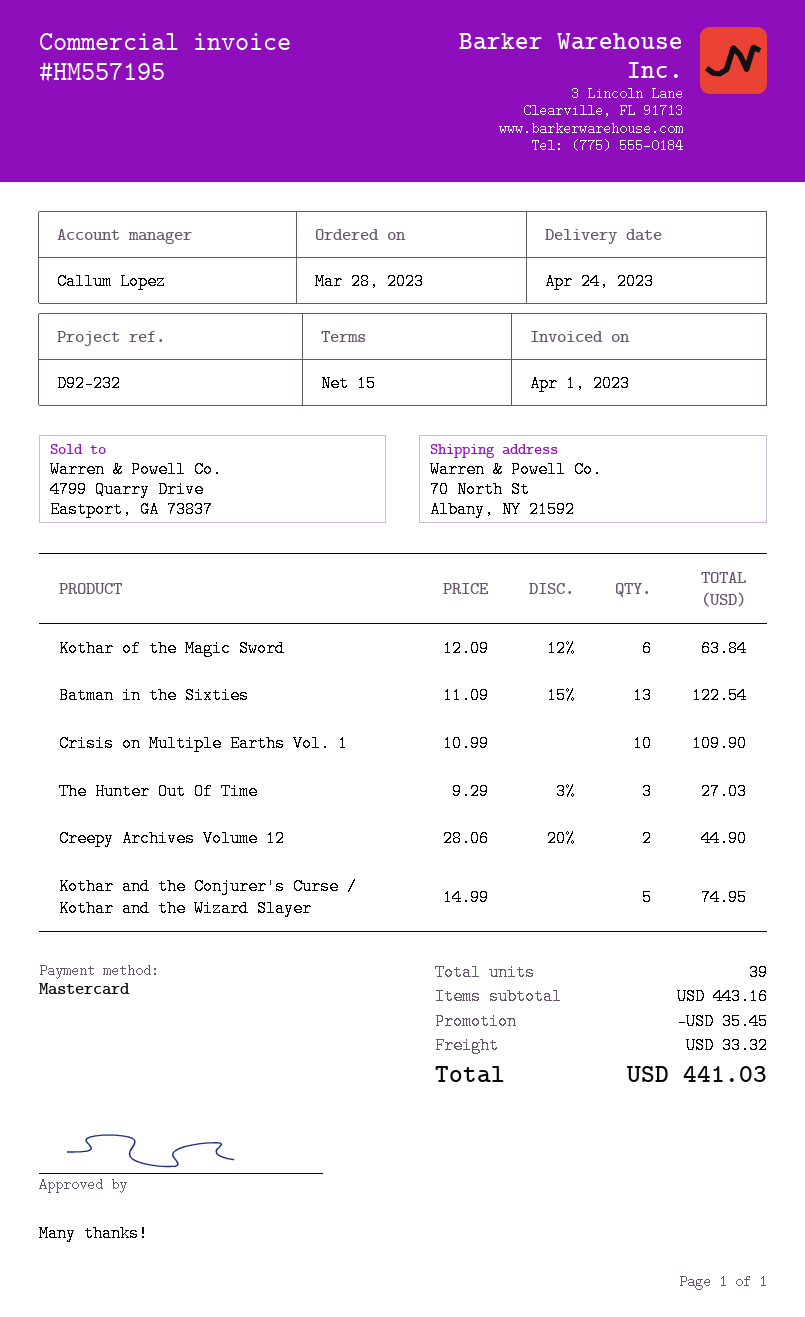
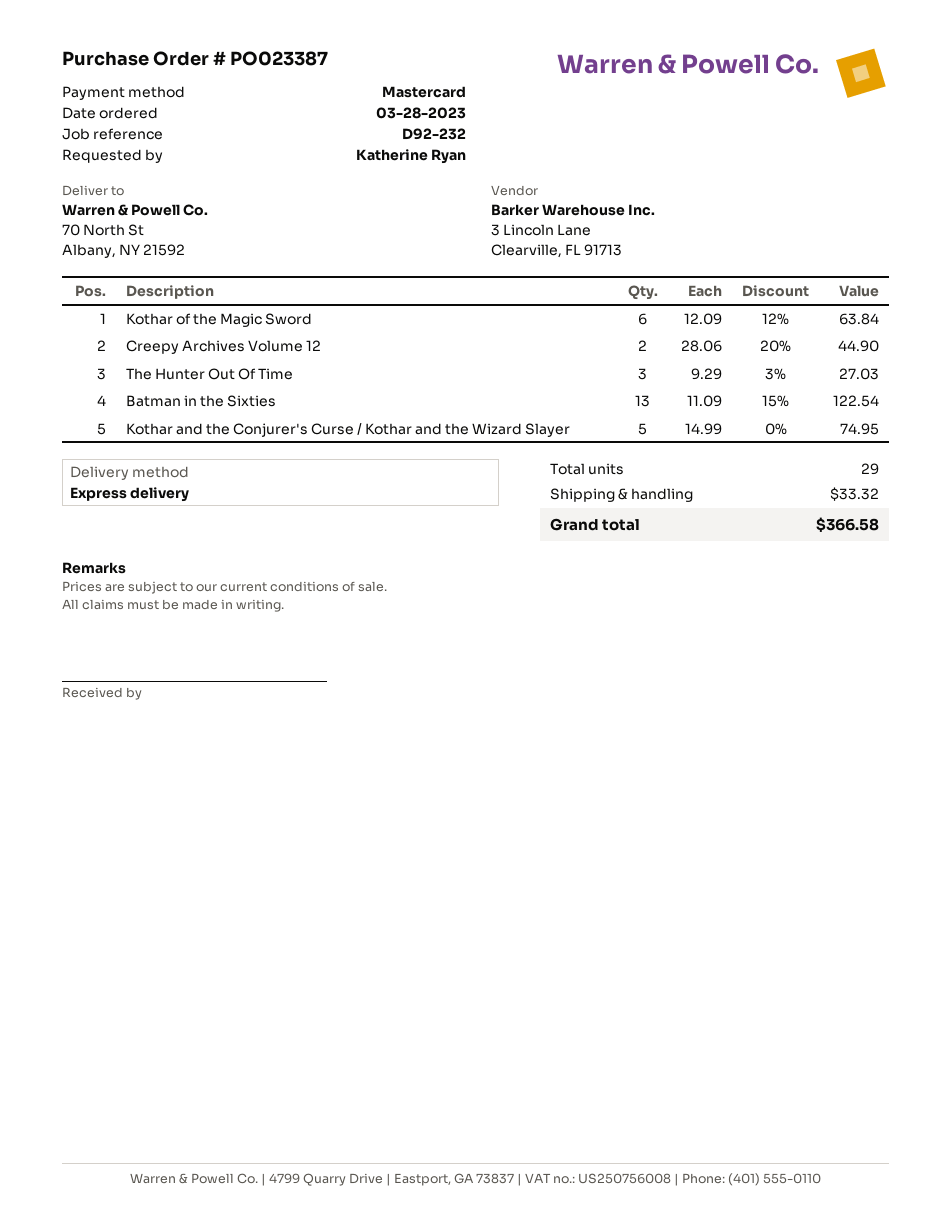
Crisis on Multiple Earths Vol. 1: 10 x 10.99 = 109.90 -> none
total quantity: 39 -> 29
discount: 35.45 -> none
total: 441.03 -> 366.58

